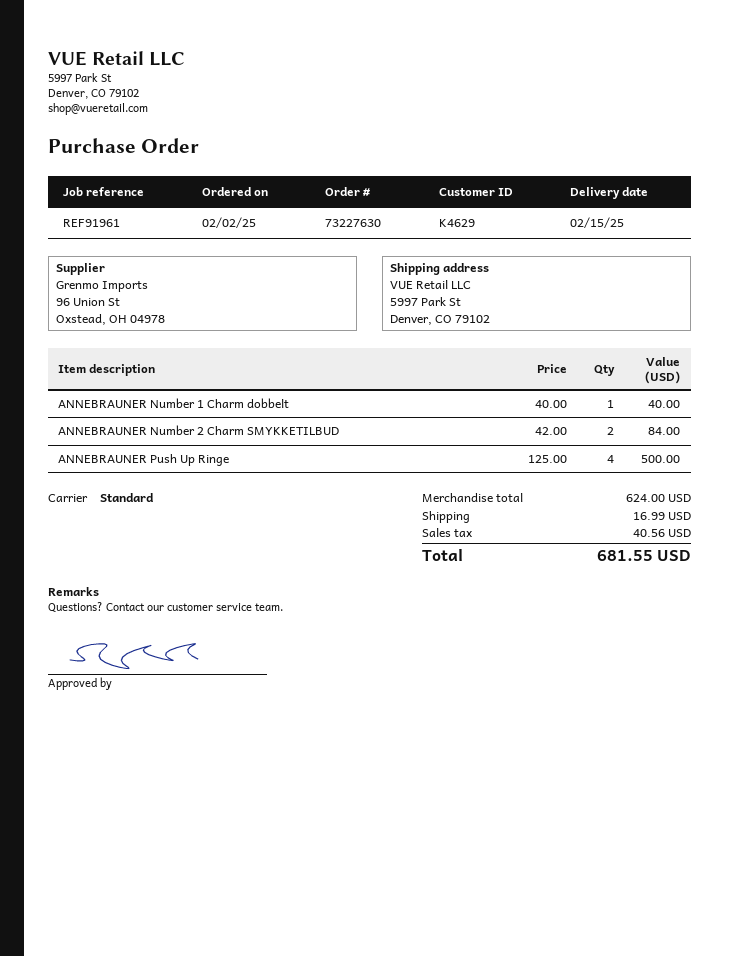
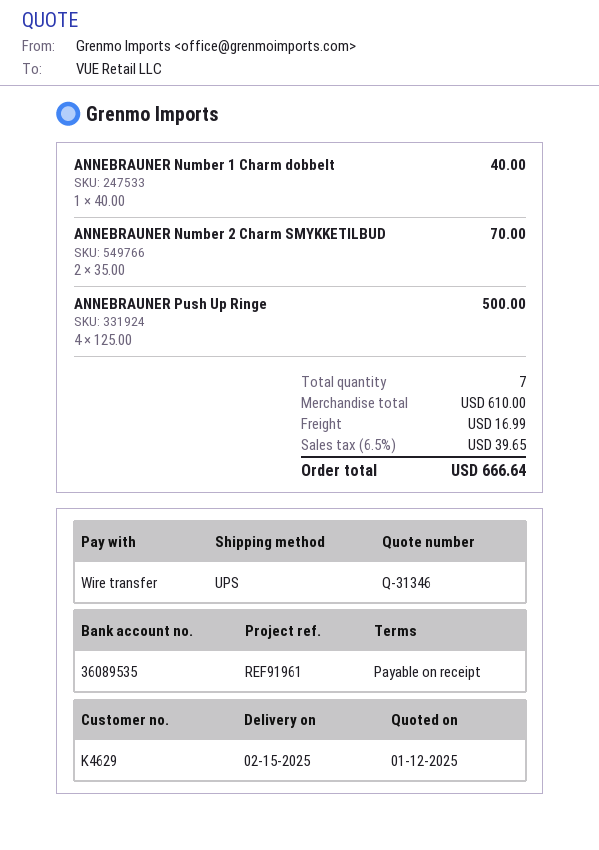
shipping method: standard -> UPS
ANNEBRAUNER Number 2 Charm SMYKKETILBUD: 2 x 42.00 = 84.00 -> 2 x 35.00 = 70.00
subtotal: 624.00 -> 610.00
tax: 40.56 -> 39.65
total: 681.55 -> 666.64

